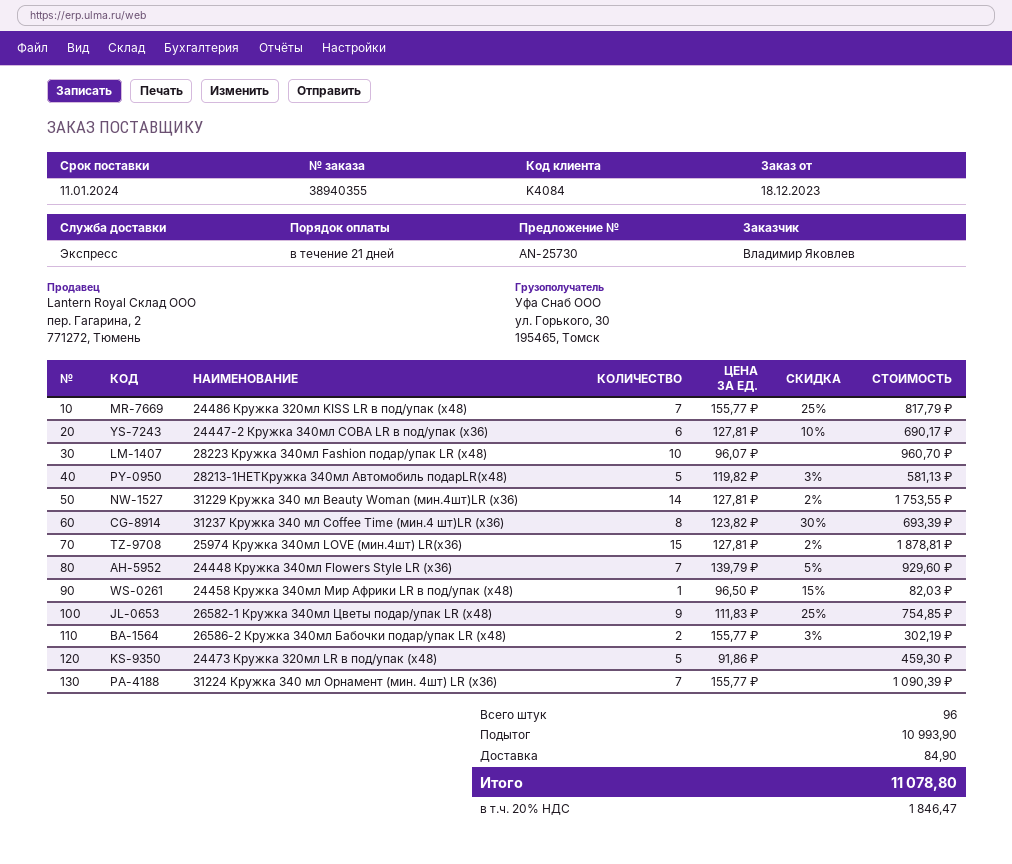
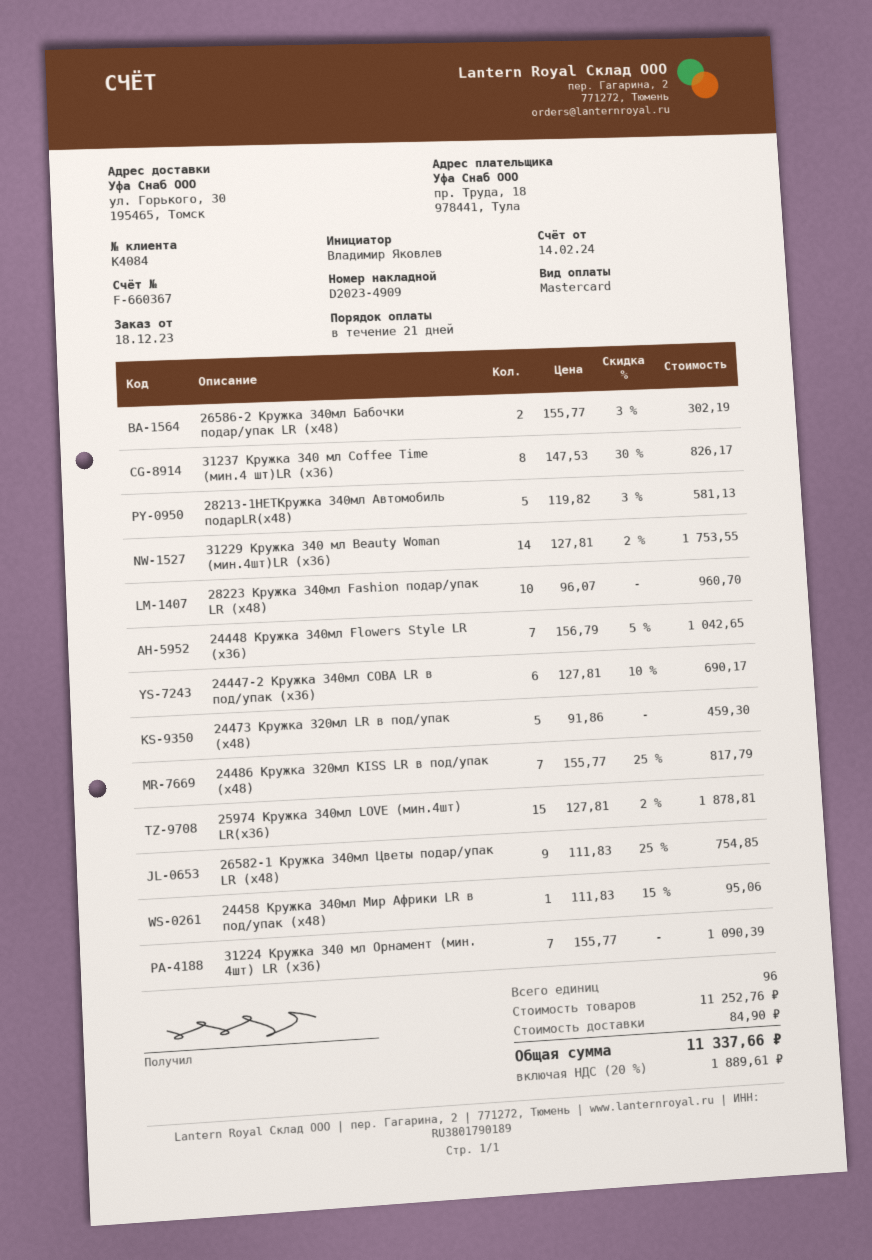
31237 Кружка 340 мл Coffee Time (мин.4 шт)LR (х36): 8 x 123.82 - 30% = 693.39 -> 8 x 147.53 - 30% = 826.17
24448 Кружка 340мл Flowers Style LR (х36): 7 x 139.79 - 5% = 929.60 -> 7 x 156.79 - 5% = 1042.65
24458 Кружка 340мл Мир Африки LR в под/упак (х48): 1 x 96.50 - 15% = 82.03 -> 1 x 111.83 - 15% = 95.06
subtotal: 10993.90 -> 11252.76
tax: 20% = 1846.47 -> 20% = 1889.61
total: 11078.80 -> 11337.66

